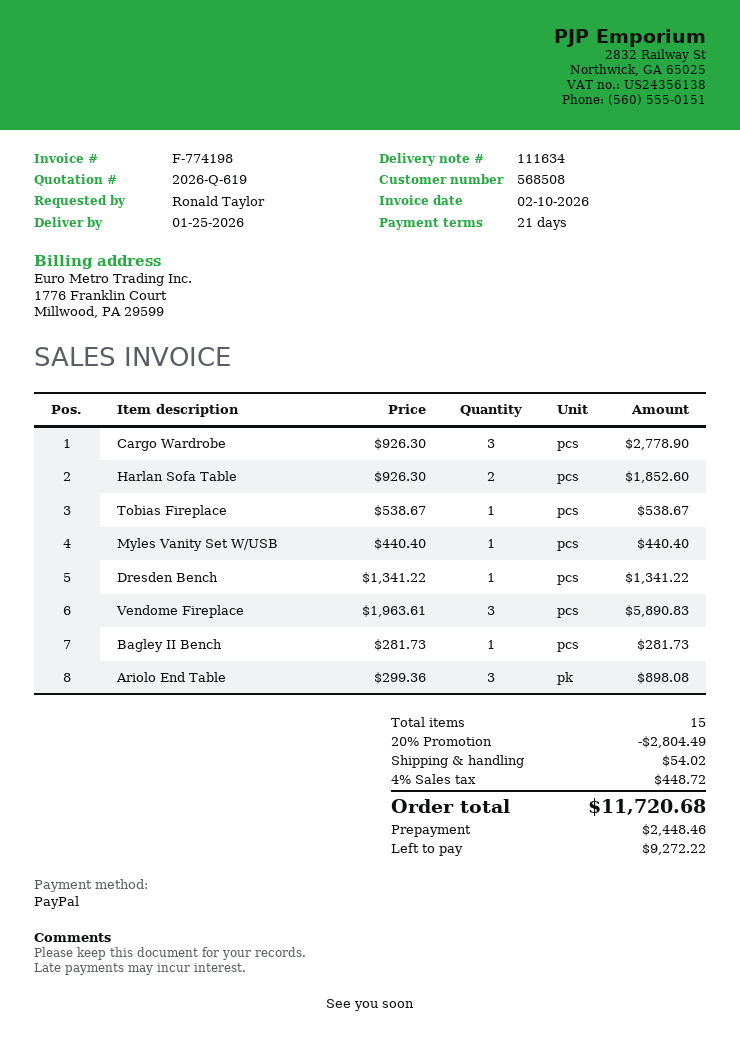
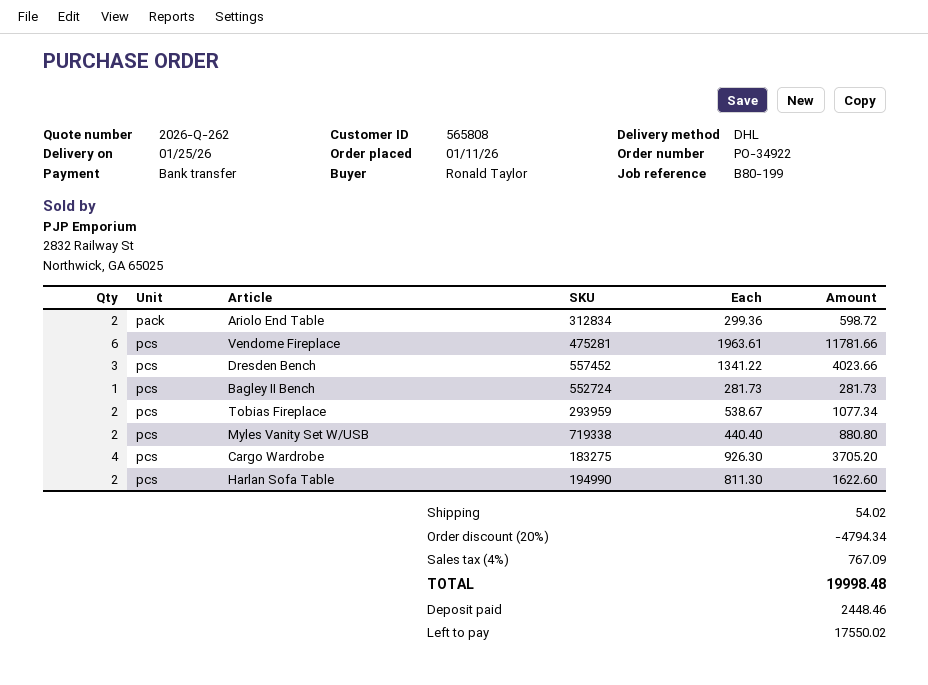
quote number: 2026-Q-619 -> 2026-Q-262
customer number: 568508 -> 565808
payment method: PayPal -> bank transfer
Cargo Wardrobe: 3 x 926.30 = 2778.90 -> 4 x 926.30 = 3705.20
Harlan Sofa Table: 2 x 926.30 = 1852.60 -> 2 x 811.30 = 1622.60
Tobias Fireplace: 1 x 538.67 = 538.67 -> 2 x 538.67 = 1077.34
Myles Vanity Set W/USB: 1 x 440.40 = 440.40 -> 2 x 440.40 = 880.80
Dresden Bench: 1 x 1341.22 = 1341.22 -> 3 x 1341.22 = 4023.66
Vendome Fireplace: 3 x 1963.61 = 5890.83 -> 6 x 1963.61 = 11781.66
Ariolo End Table: 3 x 299.36 = 898.08 -> 2 x 299.36 = 598.72
discount: 20% = 2804.49 -> 20% = 4794.34
tax: 4% = 448.72 -> 4% = 767.09
total: 11720.68 -> 19998.48
balance: 9272.22 -> 17550.02

